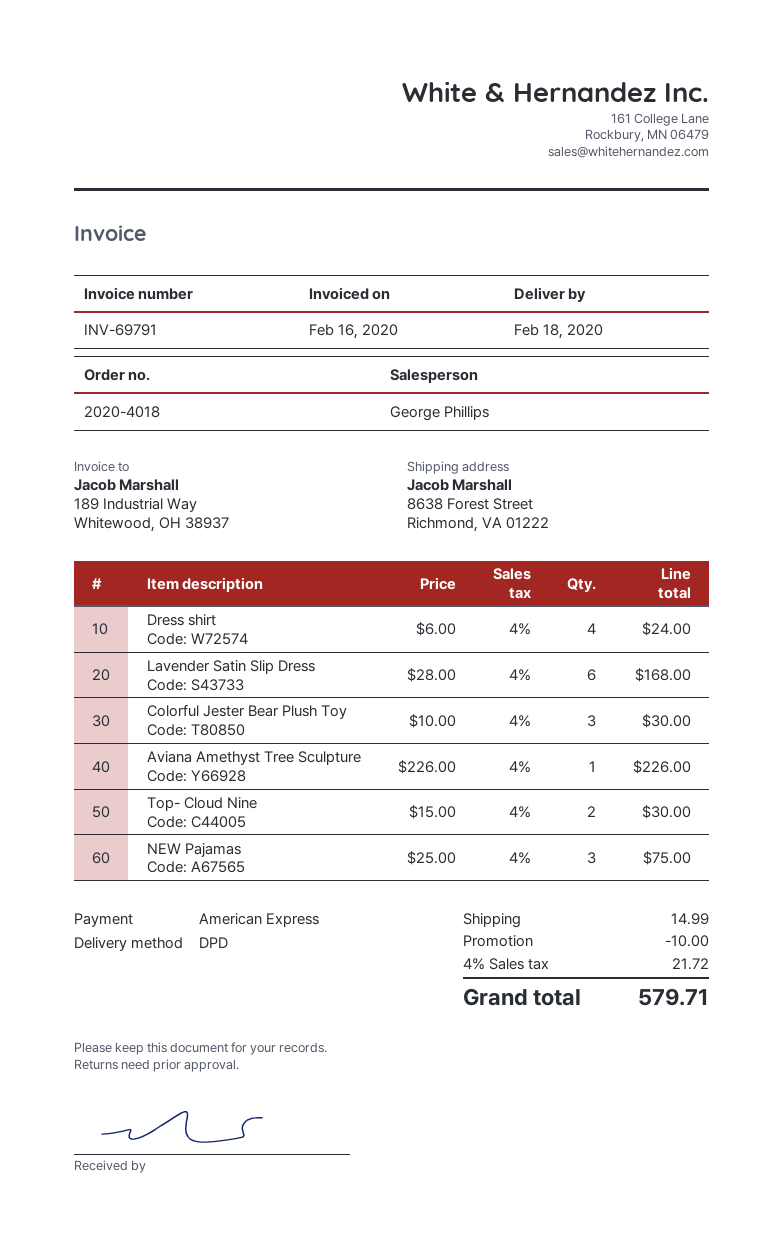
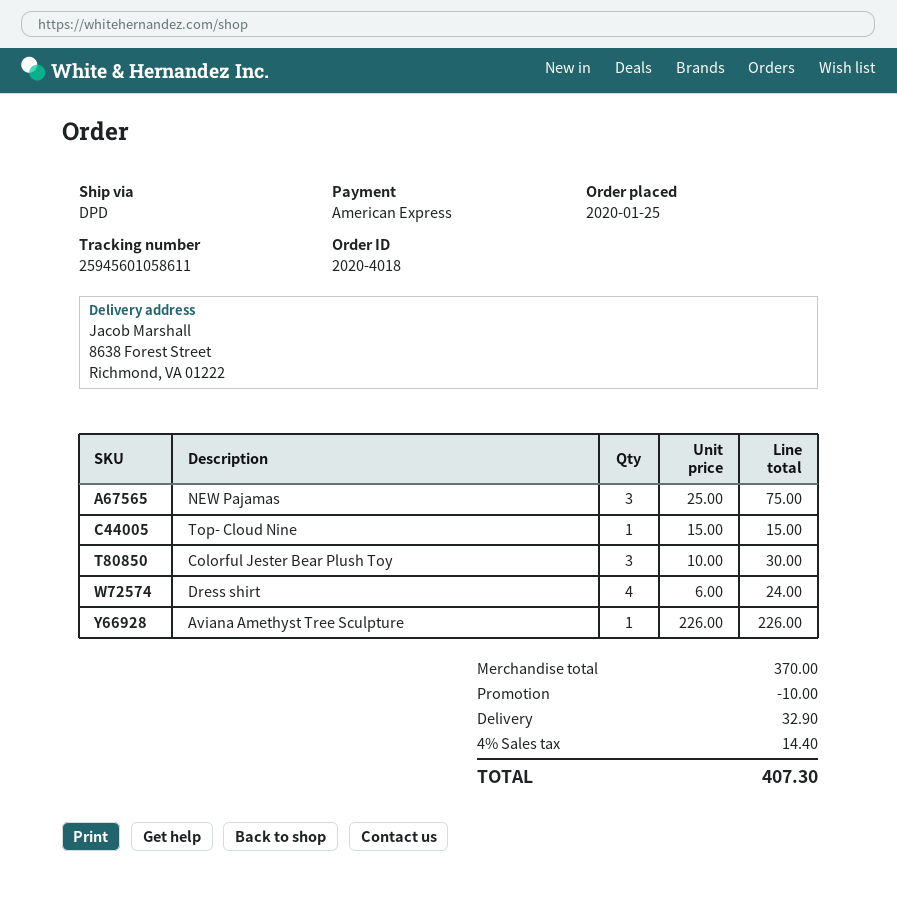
Lavender Satin Slip Dress: 6 x 28.00 = 168.00 -> none
Top- Cloud Nine: 2 x 15.00 = 30.00 -> 1 x 15.00 = 15.00
shipping: 14.99 -> 32.90
tax: 4% = 21.72 -> 4% = 14.40
total: 579.71 -> 407.30

